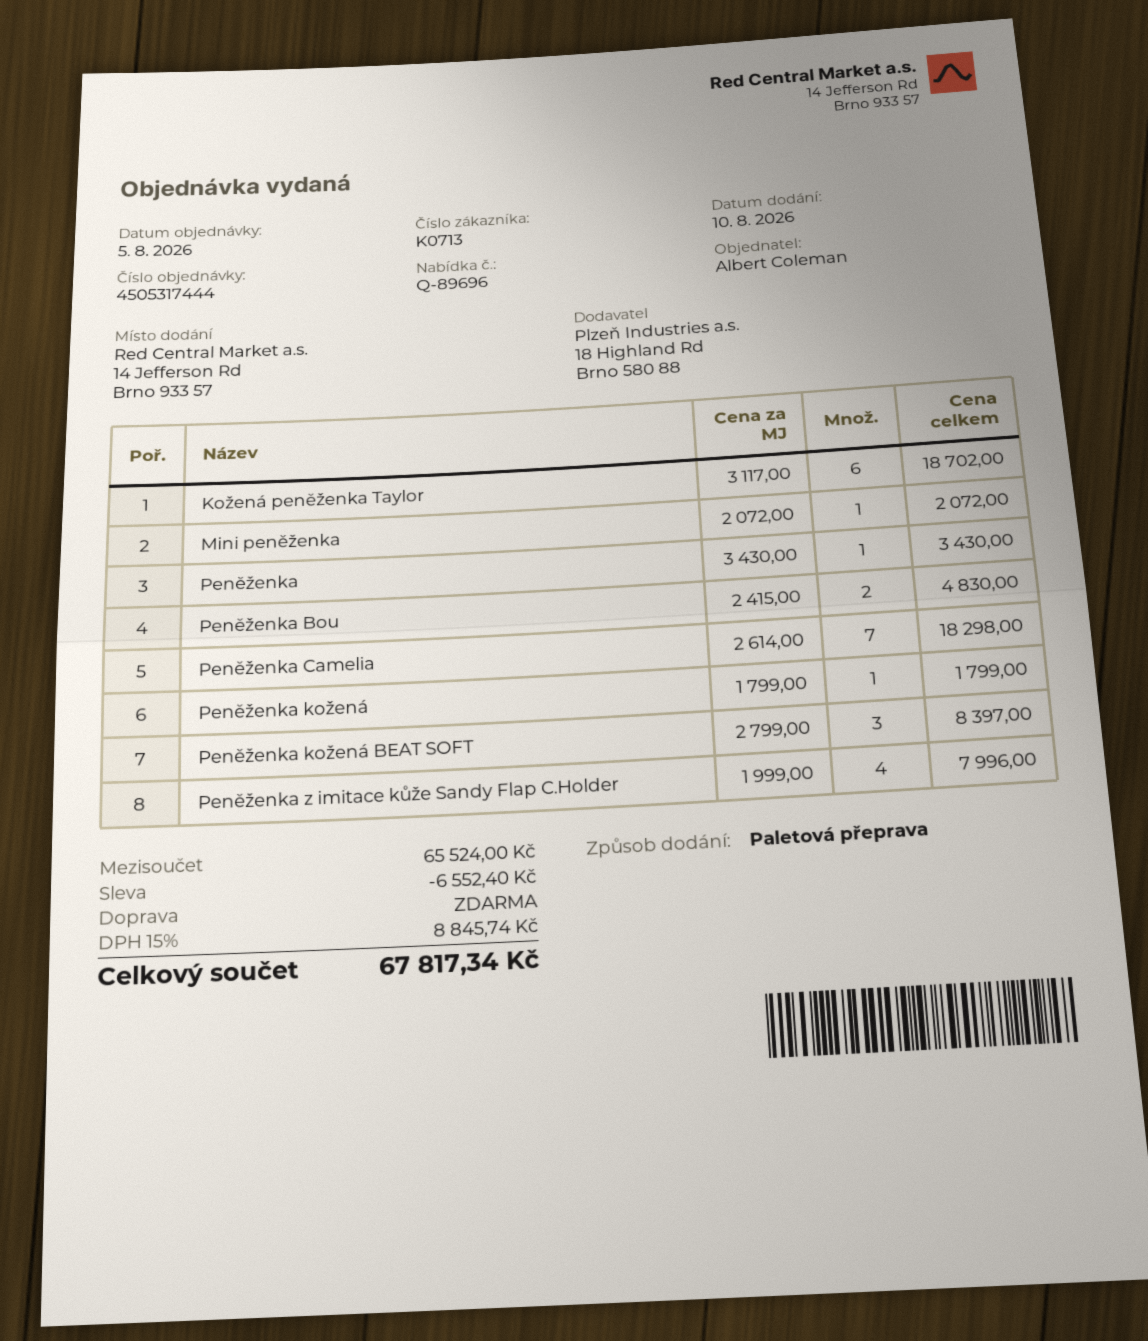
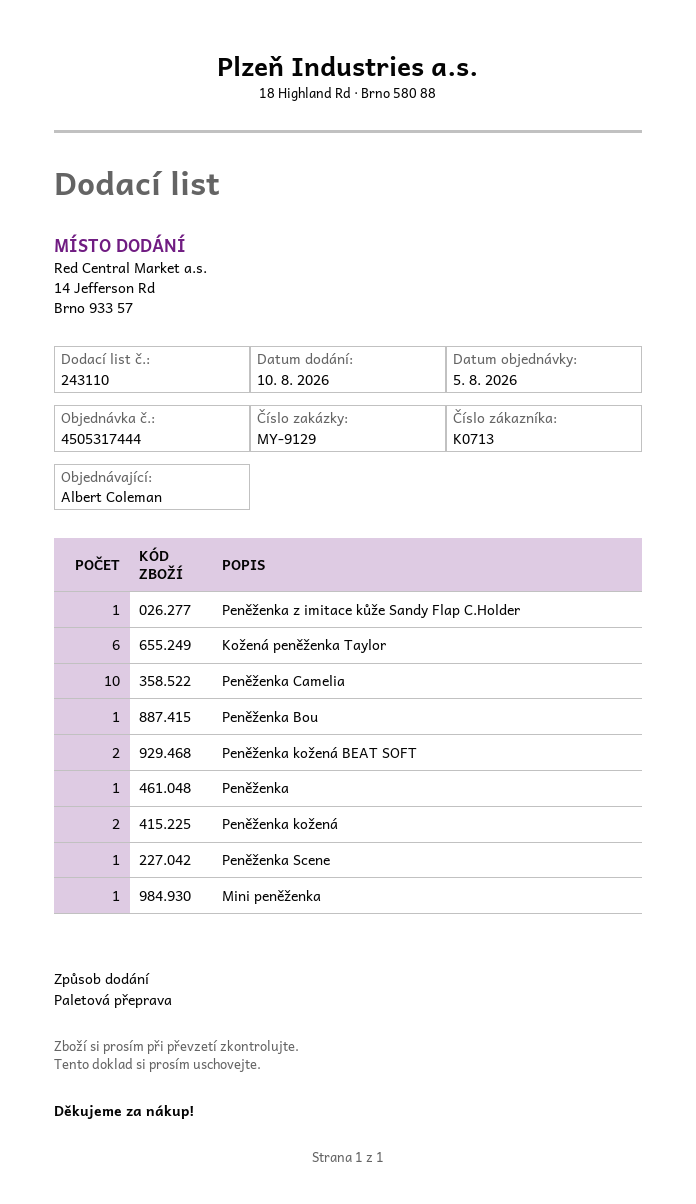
Peněženka Bou: 2 -> 1
Peněženka Camelia: 7 -> 10
Peněženka kožená: 1 -> 2
Peněženka kožená BEAT SOFT: 3 -> 2
Peněženka z imitace kůže Sandy Flap C.Holder: 4 -> 1
Peněženka Scene: none -> 1

